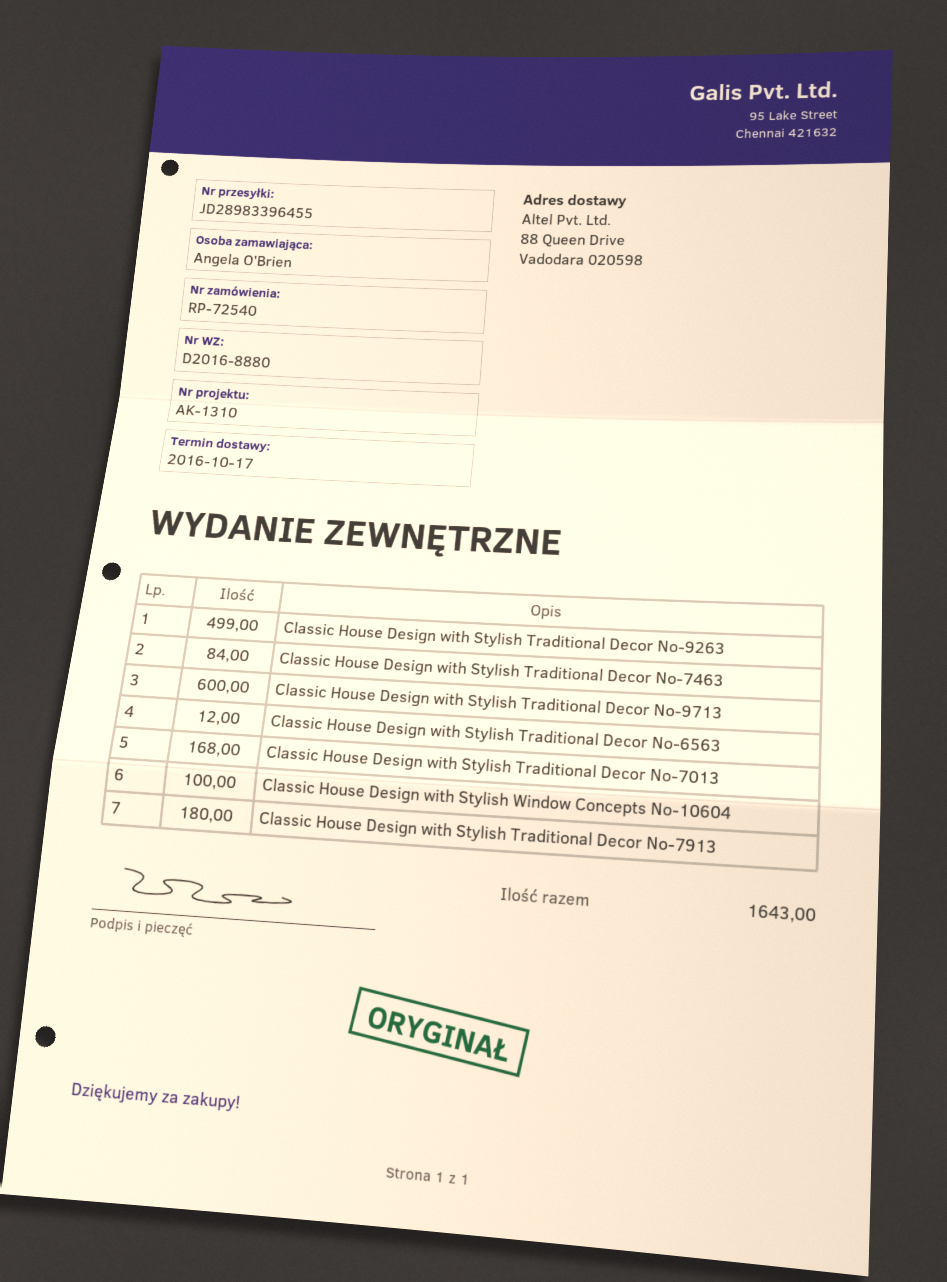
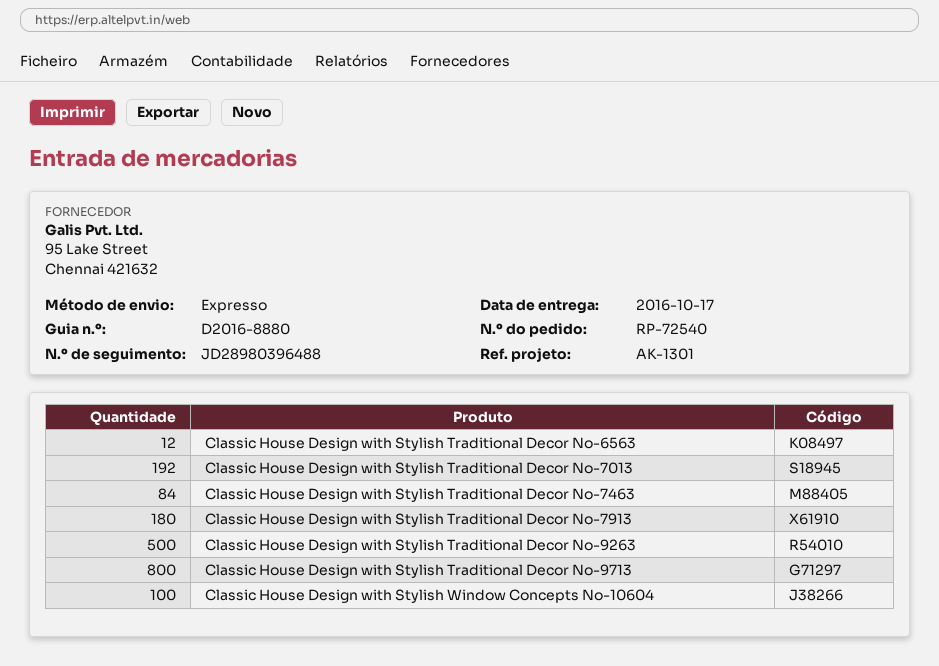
reference: AK-1310 -> AK-1301
tracking number: JD28983396455 -> JD28980396488
Classic House Design with Stylish Traditional Decor No-9263: 499 -> 500
Classic House Design with Stylish Traditional Decor No-9713: 600 -> 800
Classic House Design with Stylish Traditional Decor No-7013: 168 -> 192

